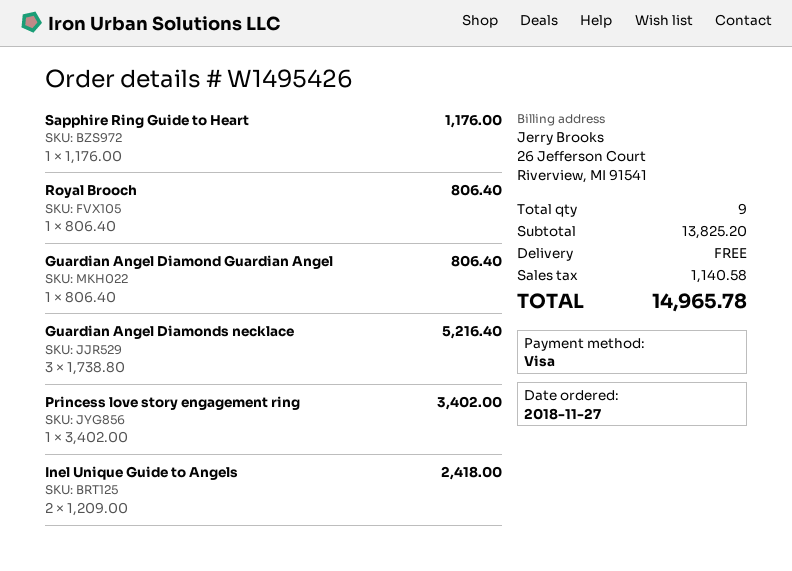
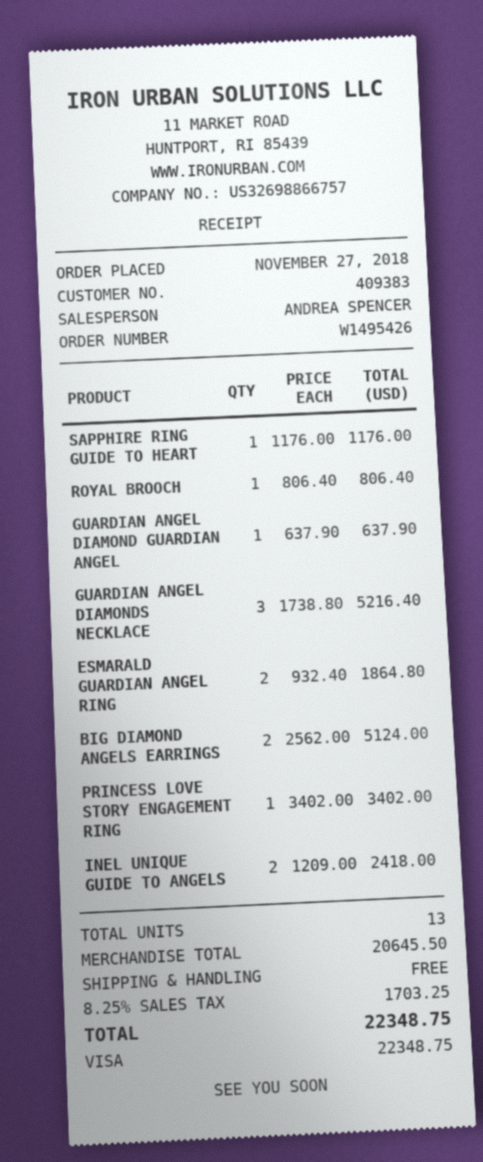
Guardian Angel Diamond Guardian Angel: 1 x 806.40 = 806.40 -> 1 x 637.90 = 637.90
ESMARALD GUARDIAN ANGEL RING: none -> 2 x 932.40 = 1864.80
BIG DIAMOND ANGELS EARRINGS: none -> 2 x 2562.00 = 5124.00
total quantity: 9 -> 13
subtotal: 13825.20 -> 20645.50
tax: 1140.58 -> 1703.25
total: 14965.78 -> 22348.75

